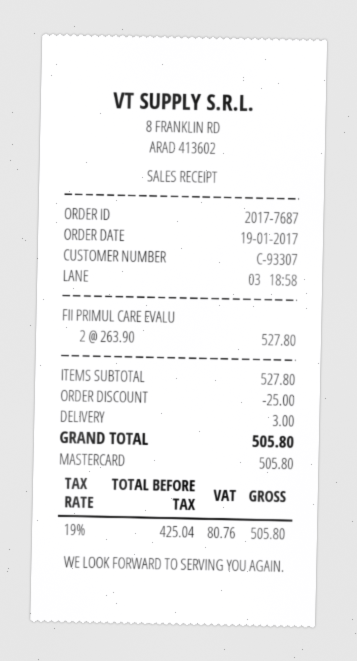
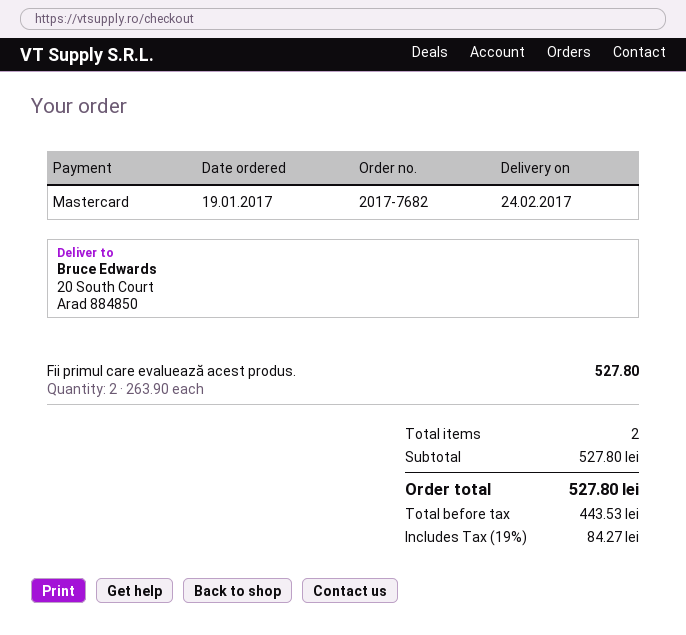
order number: 2017-7687 -> 2017-7682
discount: 25.00 -> none
shipping: 3.00 -> none
net: 425.04 -> 443.53
tax: 19% = 80.76 -> 19% = 84.27
total: 505.80 -> 527.80

